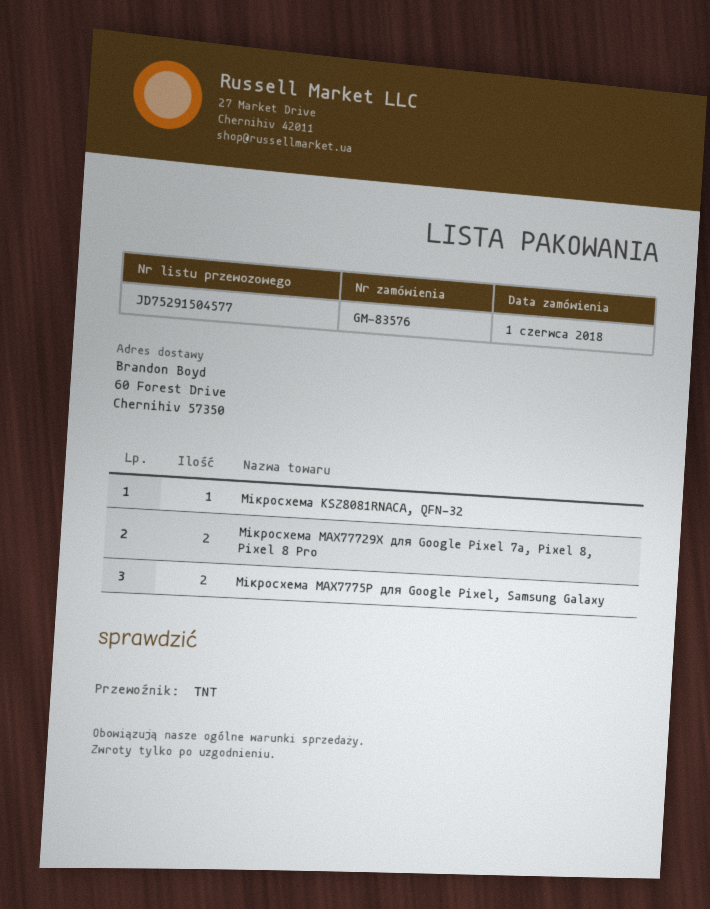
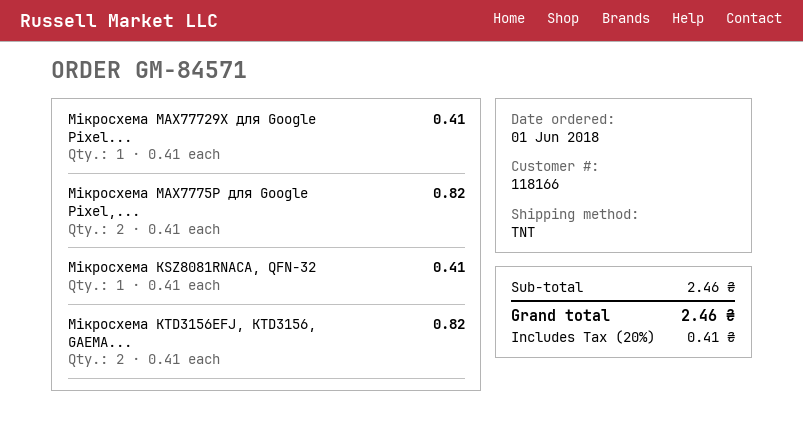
order number: GM-83576 -> GM-84571
Мікросхема MAX77729X для Google Pixel 7a, Pixel 8, Pixel 8 Pro: 2 -> 1
Мікросхема KTD3156EFJ, KTD3156, GAEMA...: none -> 2

